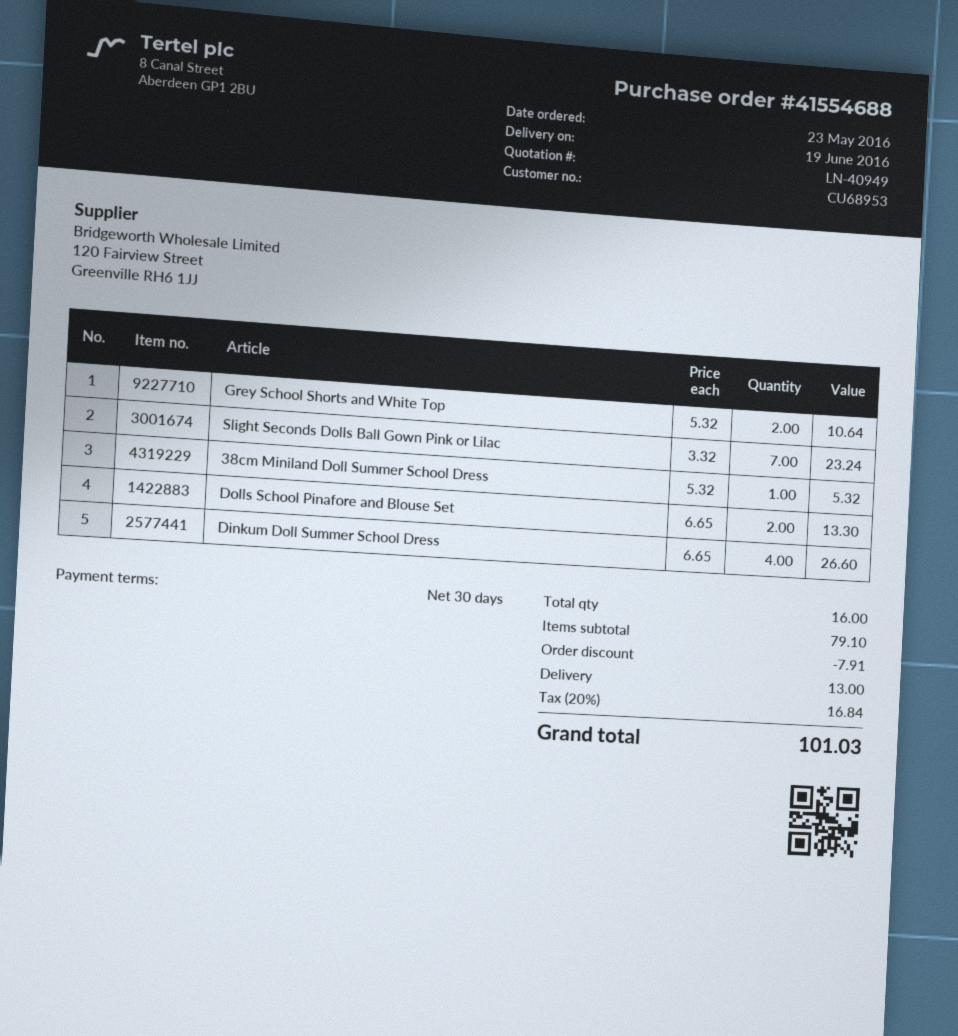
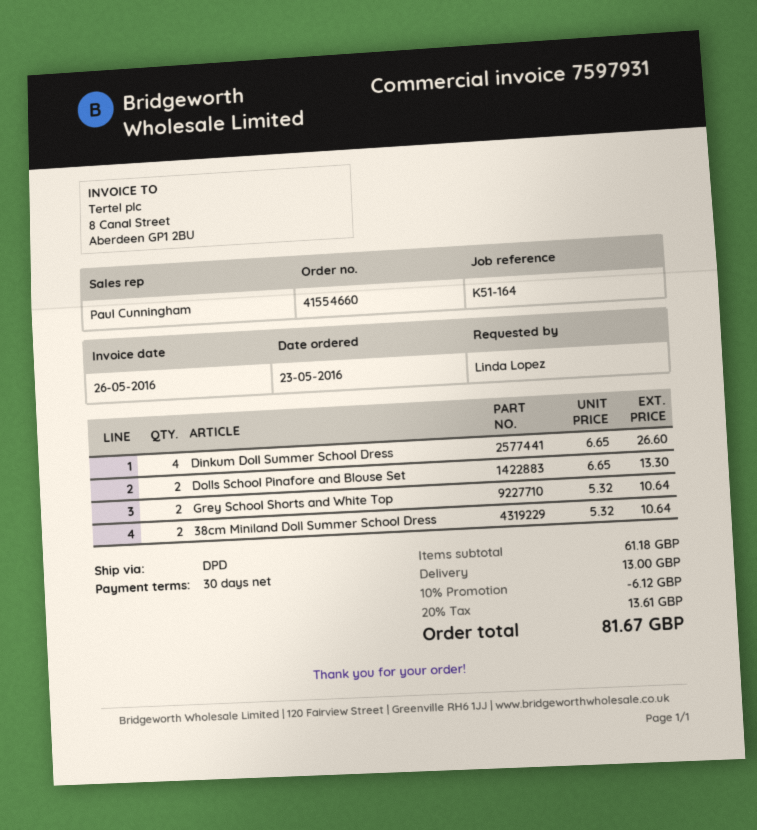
order number: 41554688 -> 41554660
Slight Seconds Dolls Ball Gown Pink or Lilac: 7 x 3.32 = 23.24 -> none
38cm Miniland Doll Summer School Dress: 1 x 5.32 = 5.32 -> 2 x 5.32 = 10.64
subtotal: 79.10 -> 61.18
discount: 7.91 -> 6.12
tax: 20% = 16.84 -> 20% = 13.61
total: 101.03 -> 81.67

